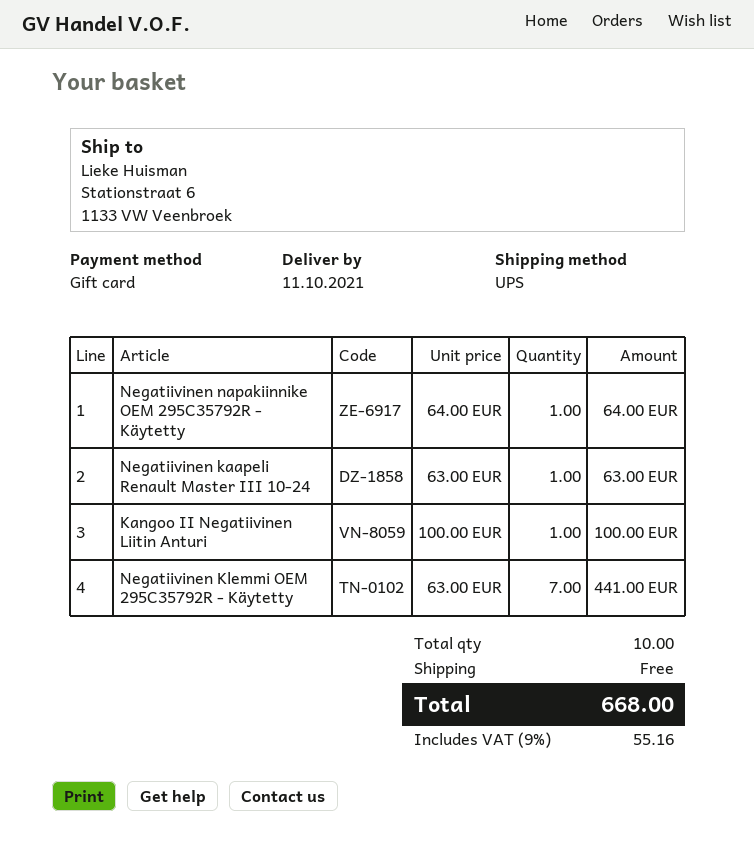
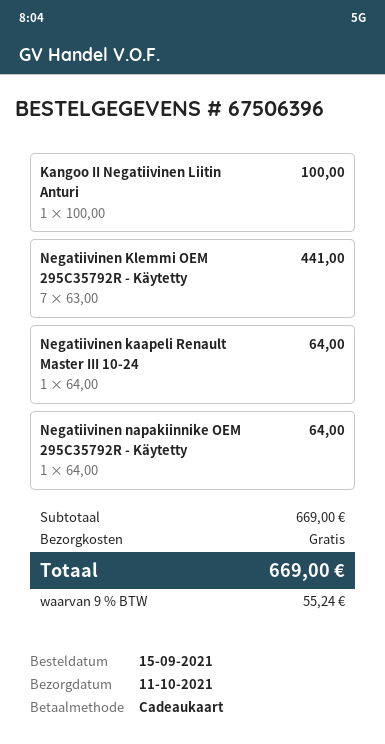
Negatiivinen kaapeli Renault Master III 10-24: 1 x 63.00 = 63.00 -> 1 x 64.00 = 64.00
tax: 9% = 55.16 -> 9% = 55.24
total: 668.00 -> 669.00

